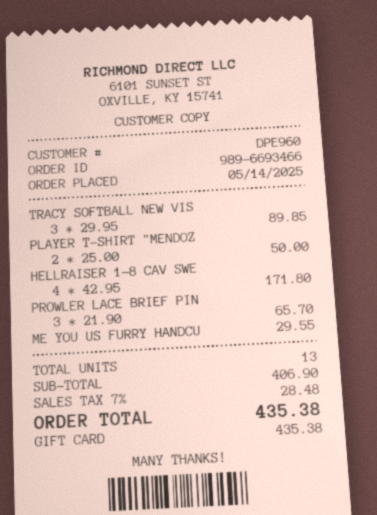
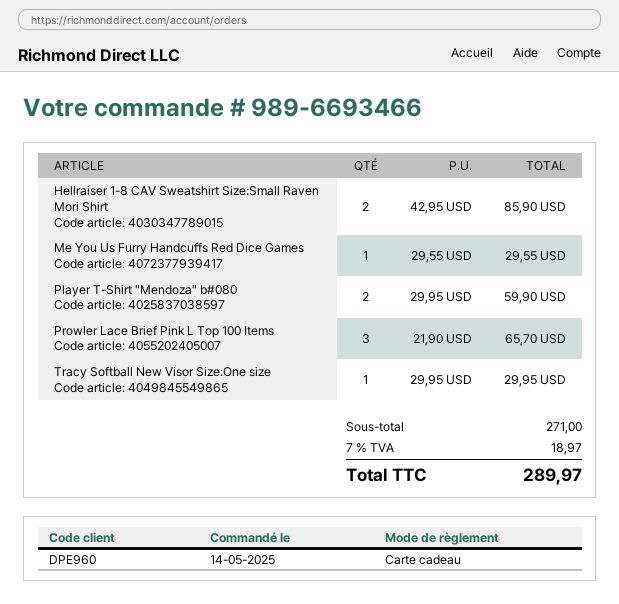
TRACY SOFTBALL NEW VIS: 3 x 29.95 = 89.85 -> 1 x 29.95 = 29.95
PLAYER T-SHIRT "MENDOZ: 2 x 25.00 = 50.00 -> 2 x 29.95 = 59.90
HELLRAISER 1-8 CAV SWE: 4 x 42.95 = 171.80 -> 2 x 42.95 = 85.90
subtotal: 406.90 -> 271.00
tax: 7% = 28.48 -> 7% = 18.97
total: 435.38 -> 289.97

